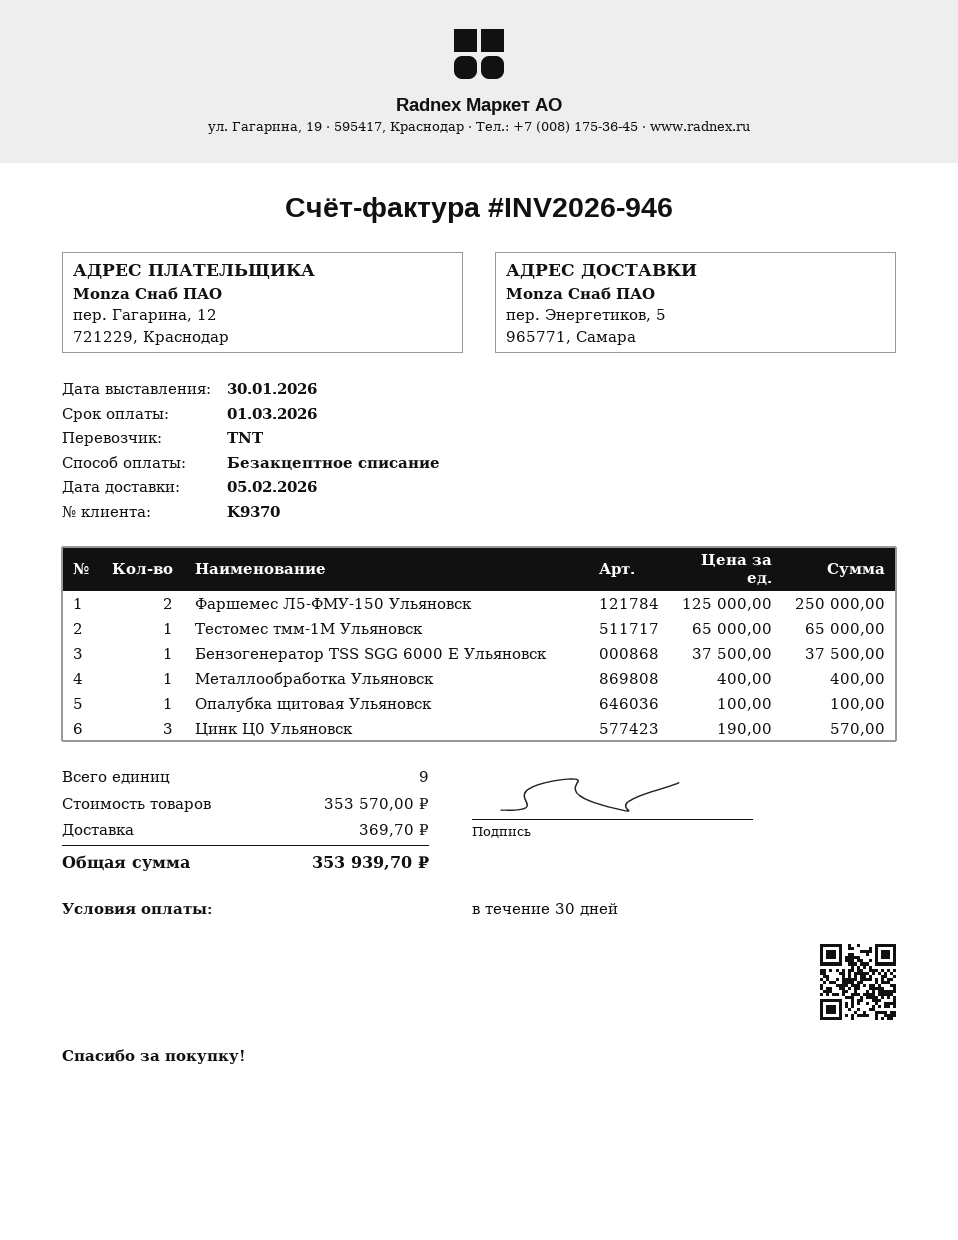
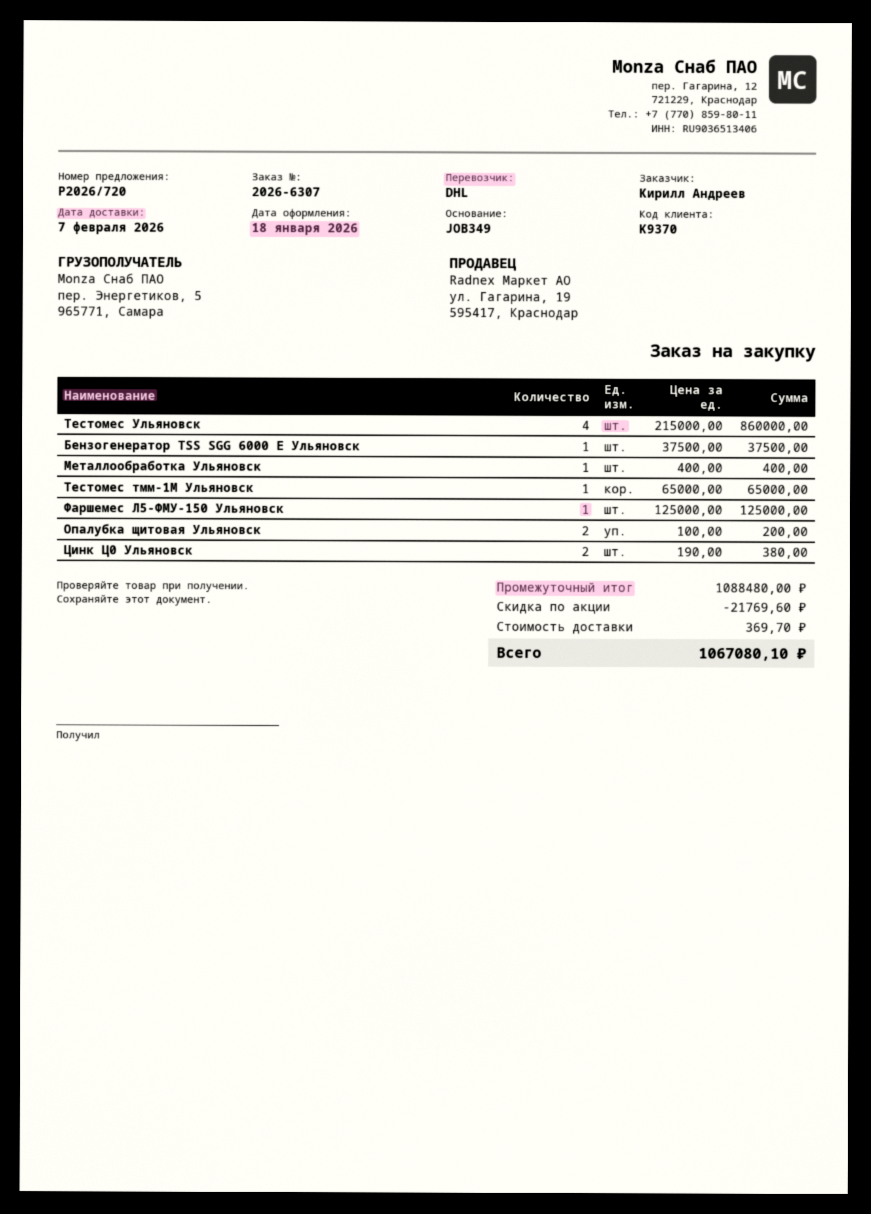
delivery date: 2026-02-05 -> 2026-02-07
shipping method: TNT -> DHL
Фаршемес Л5-ФМУ-150 Ульяновск: 2 x 125000.00 = 250000.00 -> 1 x 125000.00 = 125000.00
Опалубка щитовая Ульяновск: 1 x 100.00 = 100.00 -> 2 x 100.00 = 200.00
Цинк Ц0 Ульяновск: 3 x 190.00 = 570.00 -> 2 x 190.00 = 380.00
Тестомес Ульяновск: none -> 4 x 215000.00 = 860000.00
subtotal: 353570.00 -> 1088480.00
discount: none -> 21769.60
total: 353939.70 -> 1067080.10

